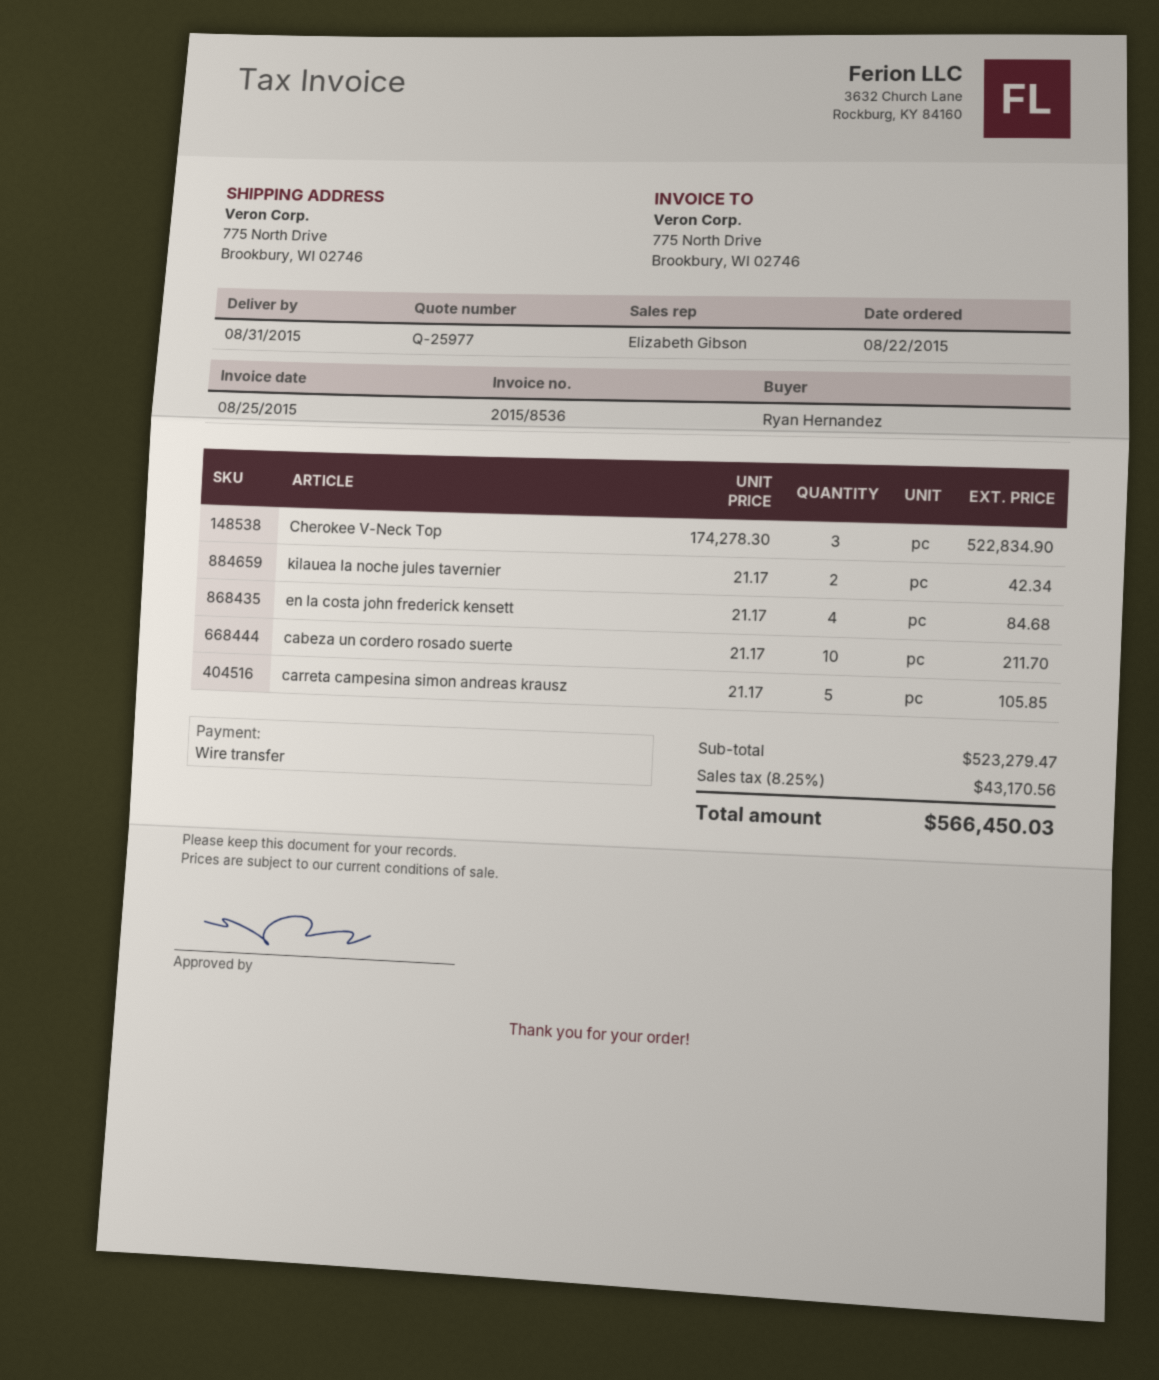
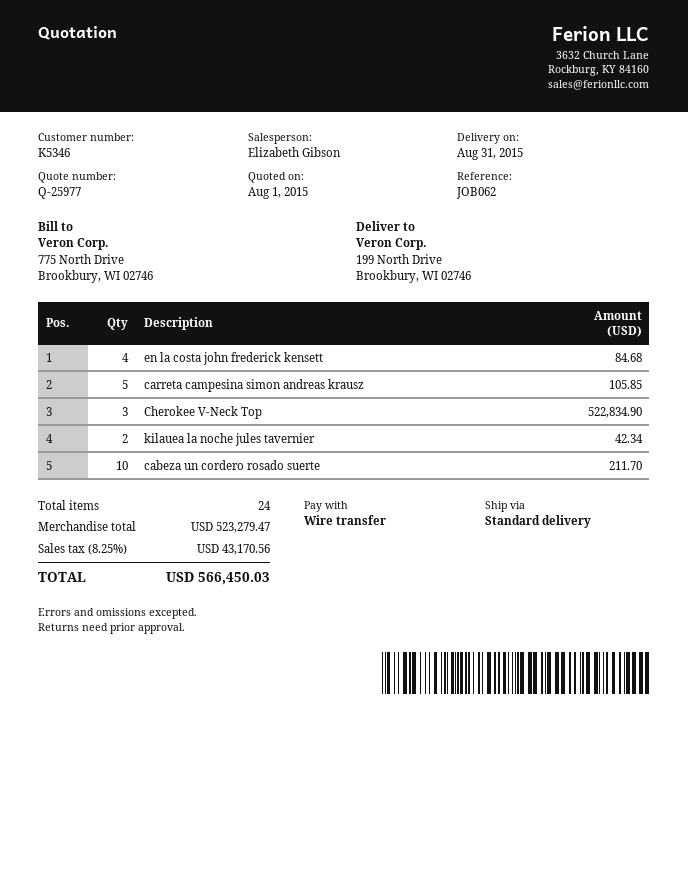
ship to: 775 North Drive, Brookbury, WI 02746 -> 199 North Drive, Brookbury, WI 02746

